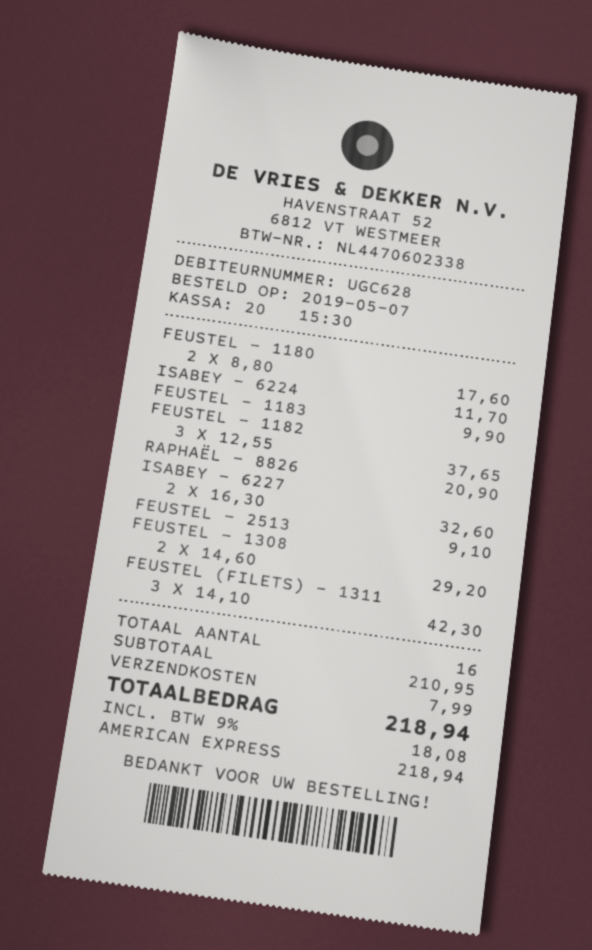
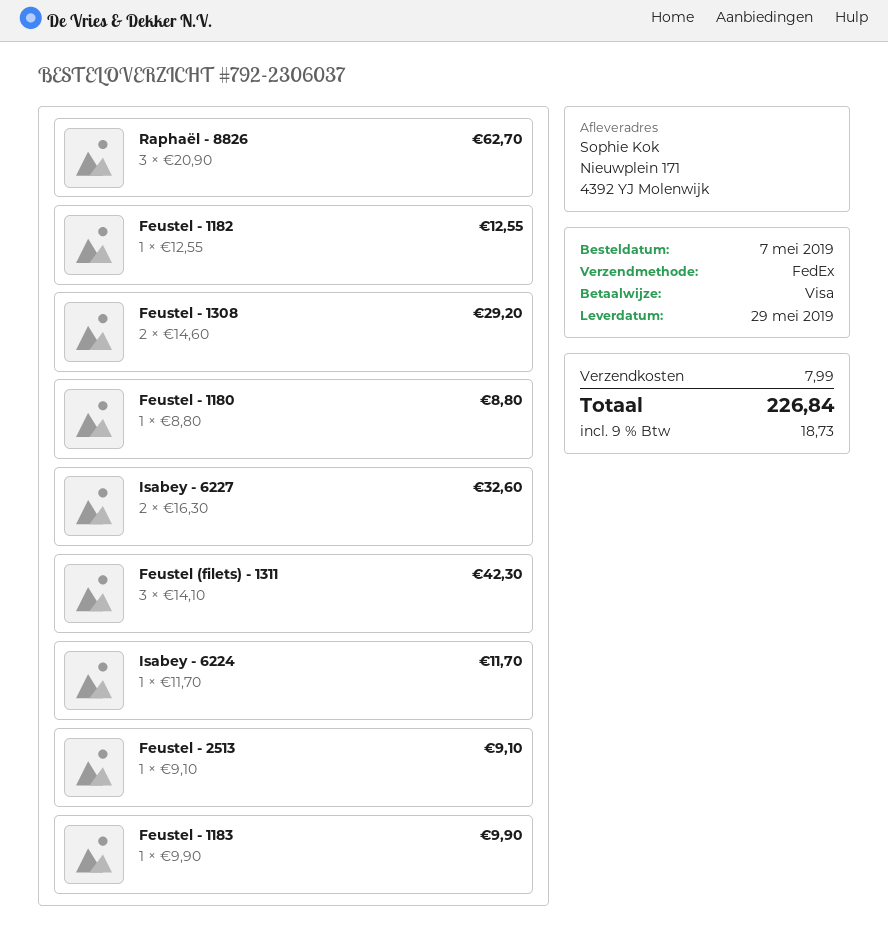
payment method: American Express -> Visa
FEUSTEL - 1180: 2 x 8.80 = 17.60 -> 1 x 8.80 = 8.80
FEUSTEL - 1182: 3 x 12.55 = 37.65 -> 1 x 12.55 = 12.55
RAPHAËL - 8826: 1 x 20.90 = 20.90 -> 3 x 20.90 = 62.70
tax: 9% = 18.08 -> 9% = 18.73
total: 218.94 -> 226.84

